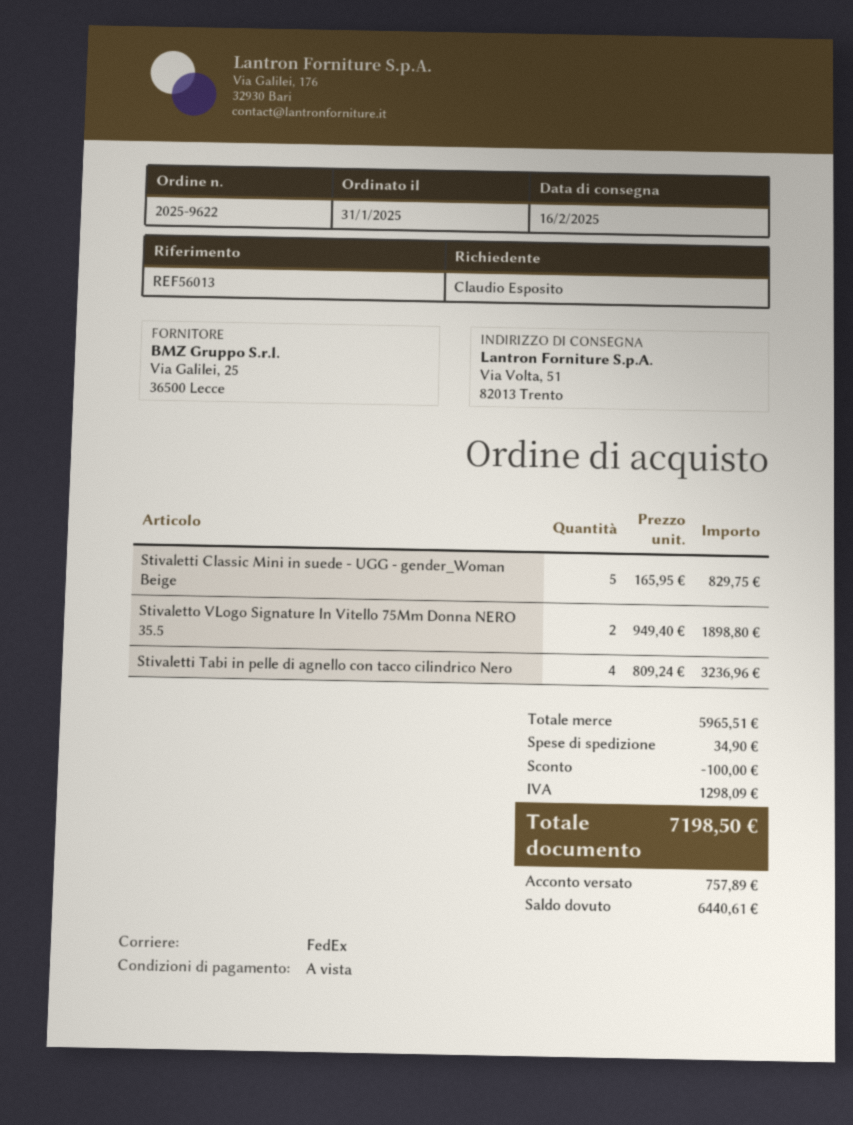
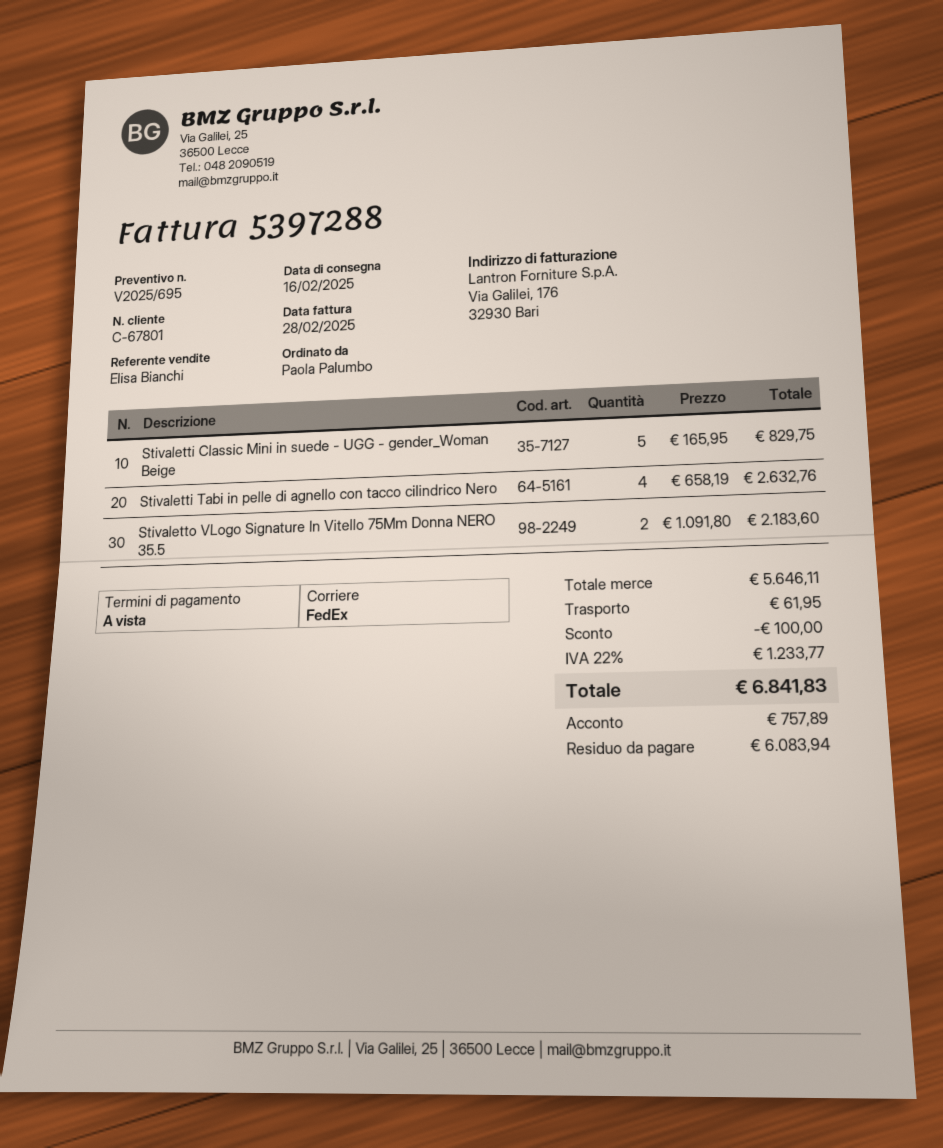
ordered by: Claudio Esposito -> Paola Palumbo
Stivaletto VLogo Signature In Vitello 75Mm Donna NERO 35.5: 2 x 949.40 = 1898.80 -> 2 x 1091.80 = 2183.60
Stivaletti Tabi in pelle di agnello con tacco cilindrico Nero: 4 x 809.24 = 3236.96 -> 4 x 658.19 = 2632.76
subtotal: 5965.51 -> 5646.11
shipping: 34.90 -> 61.95
tax: 1298.09 -> 1233.77
total: 7198.50 -> 6841.83
balance: 6440.61 -> 6083.94

